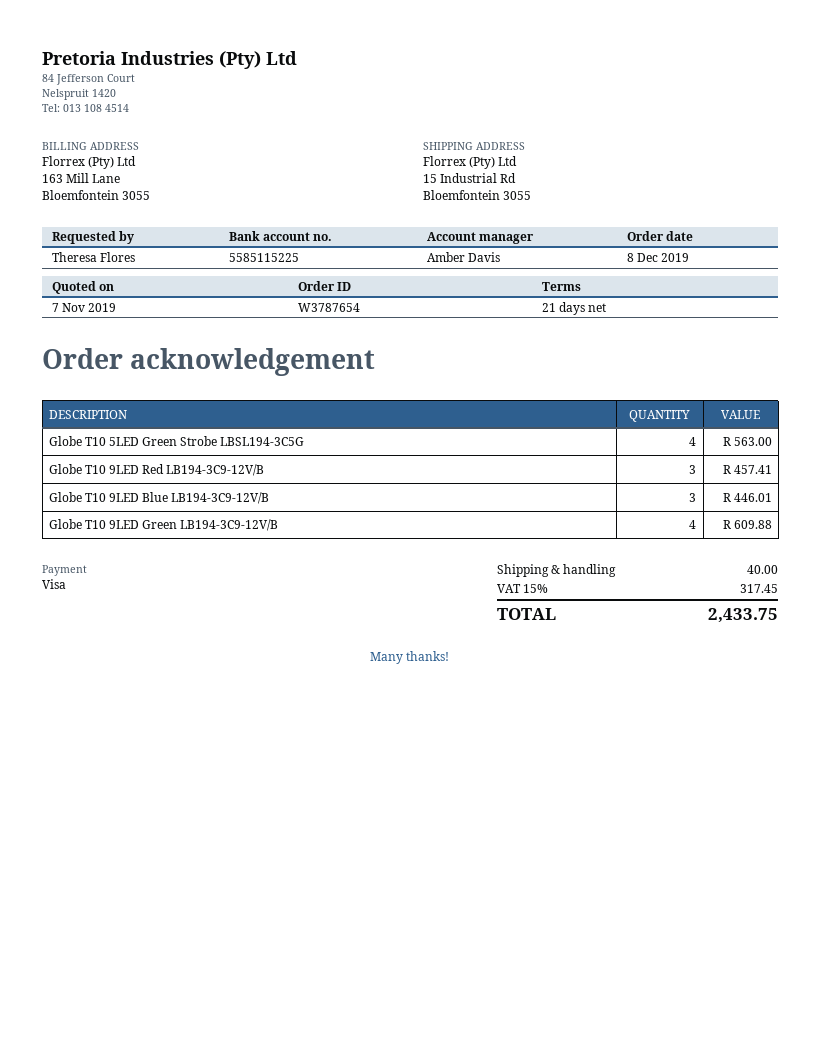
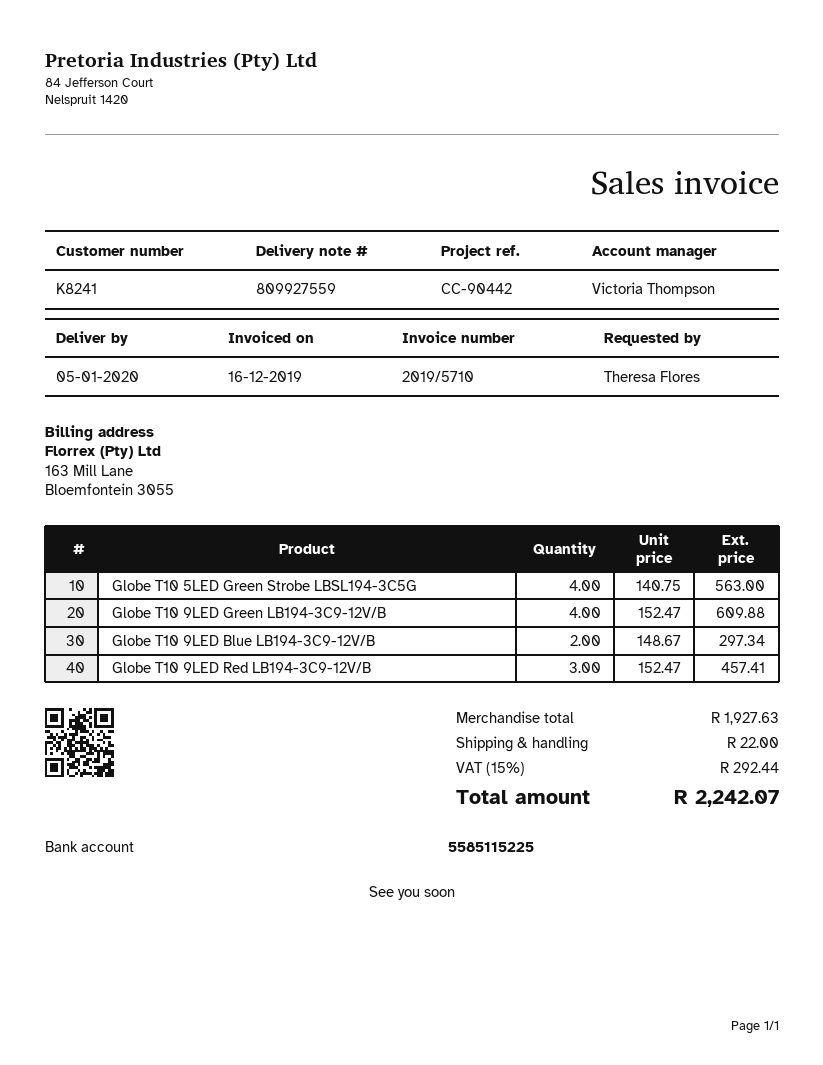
sales rep: Amber Davis -> Victoria Thompson
Globe T10 9LED Blue LB194-3C9-12V/B: 3 for 446.01 -> 2 for 297.34
shipping: 40.00 -> 22.00
tax: 15% = 317.45 -> 15% = 292.44
total: 2433.75 -> 2242.07

